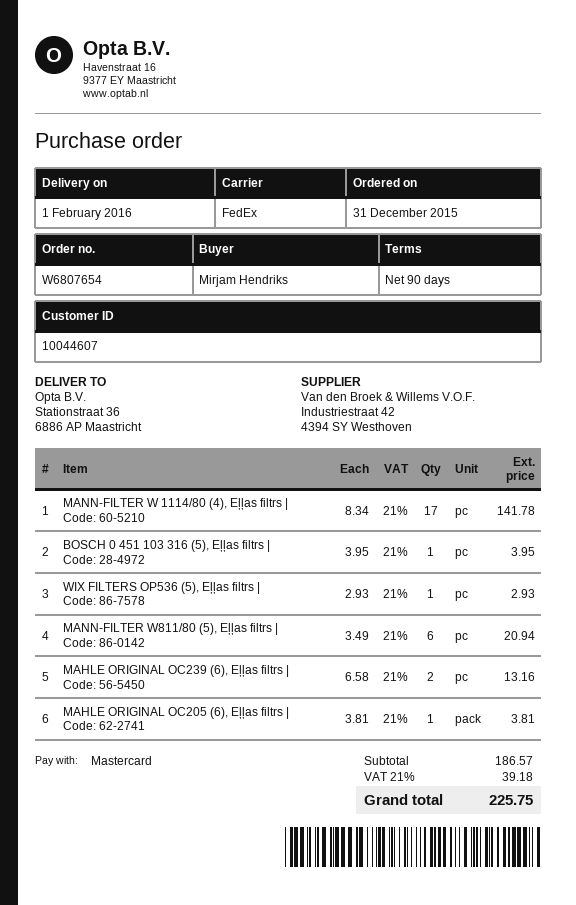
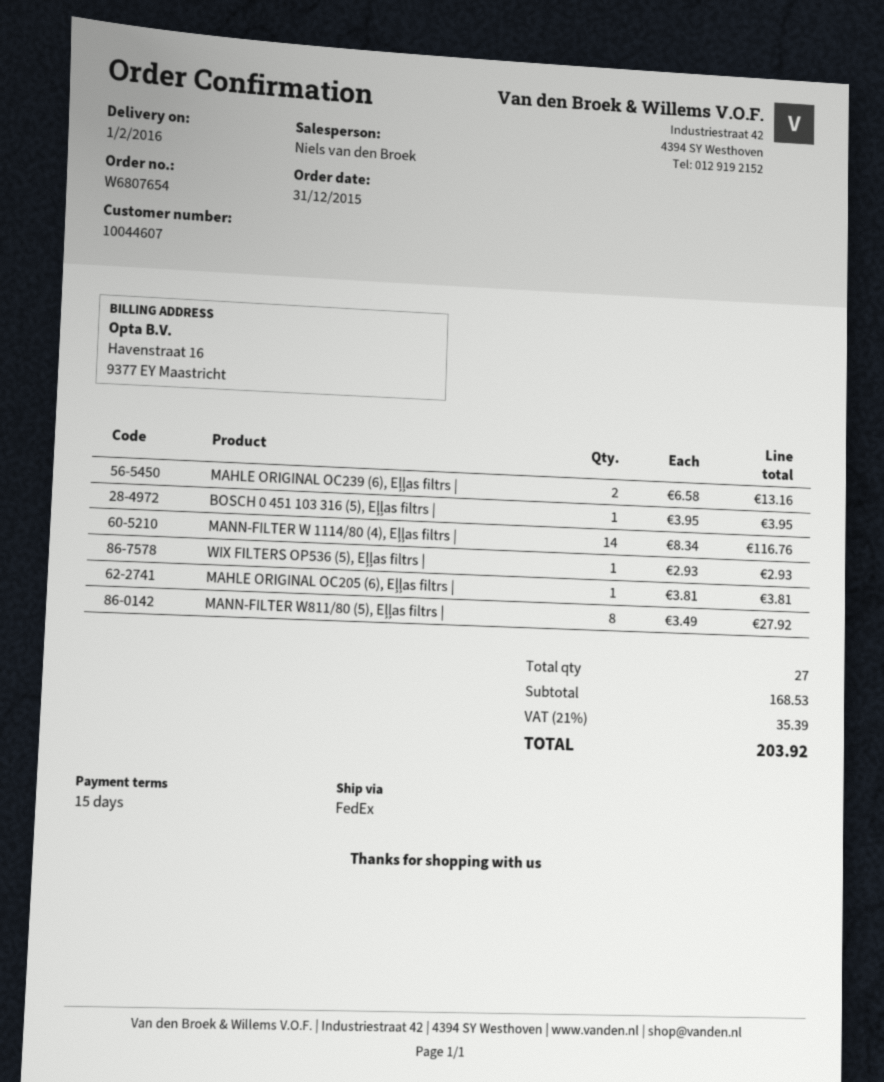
payment terms: 90 days -> 15 days
MANN-FILTER W 1114/80 (4), Eļļas filtrs |: 17 x 8.34 = 141.78 -> 14 x 8.34 = 116.76
MANN-FILTER W811/80 (5), Eļļas filtrs |: 6 x 3.49 = 20.94 -> 8 x 3.49 = 27.92
subtotal: 186.57 -> 168.53
tax: 21% = 39.18 -> 21% = 35.39
total: 225.75 -> 203.92

